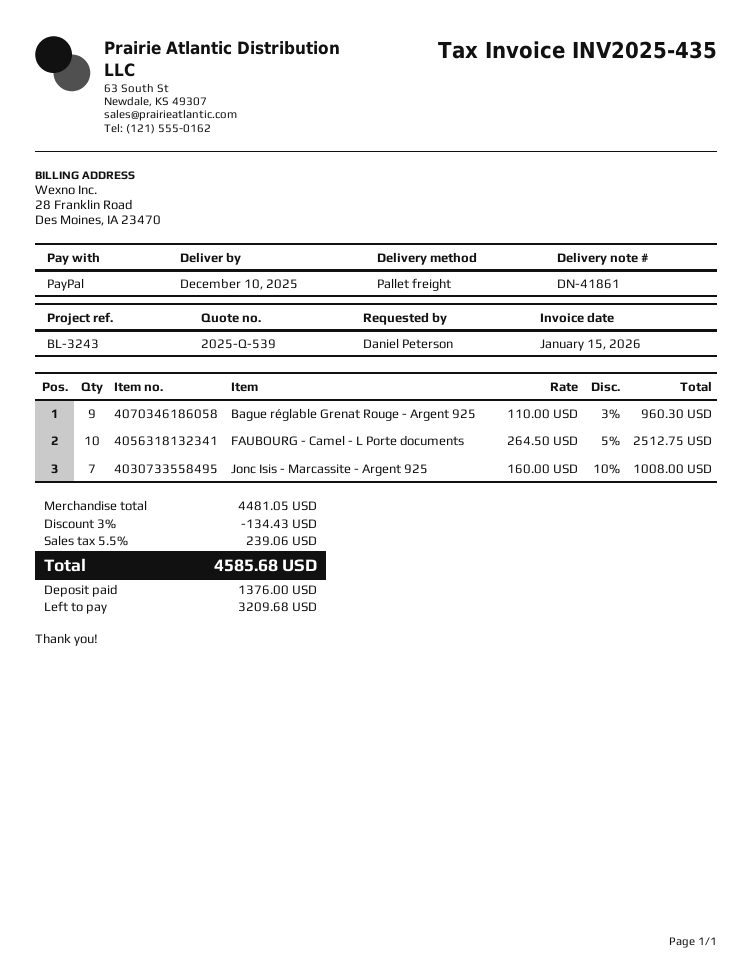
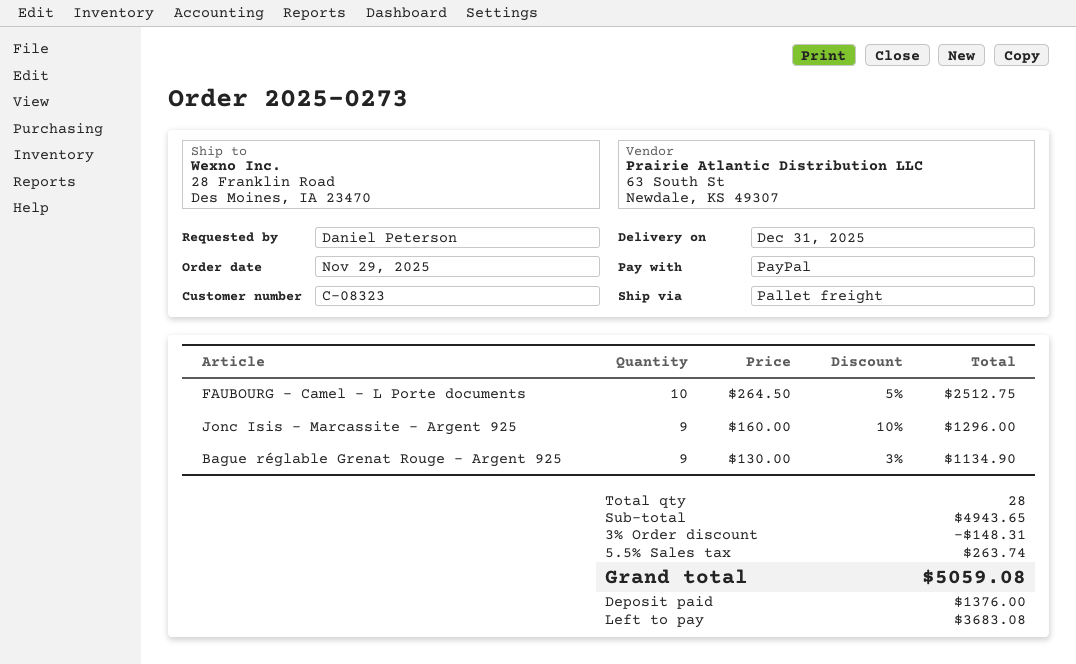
delivery date: 2025-12-10 -> 2025-12-31
Bague réglable Grenat Rouge - Argent 925: 9 x 110.00 - 3% = 960.30 -> 9 x 130.00 - 3% = 1134.90
Jonc Isis - Marcassite - Argent 925: 7 x 160.00 - 10% = 1008.00 -> 9 x 160.00 - 10% = 1296.00
subtotal: 4481.05 -> 4943.65
discount: 3% = 134.43 -> 3% = 148.31
tax: 5.5% = 239.06 -> 5.5% = 263.74
total: 4585.68 -> 5059.08
balance: 3209.68 -> 3683.08

